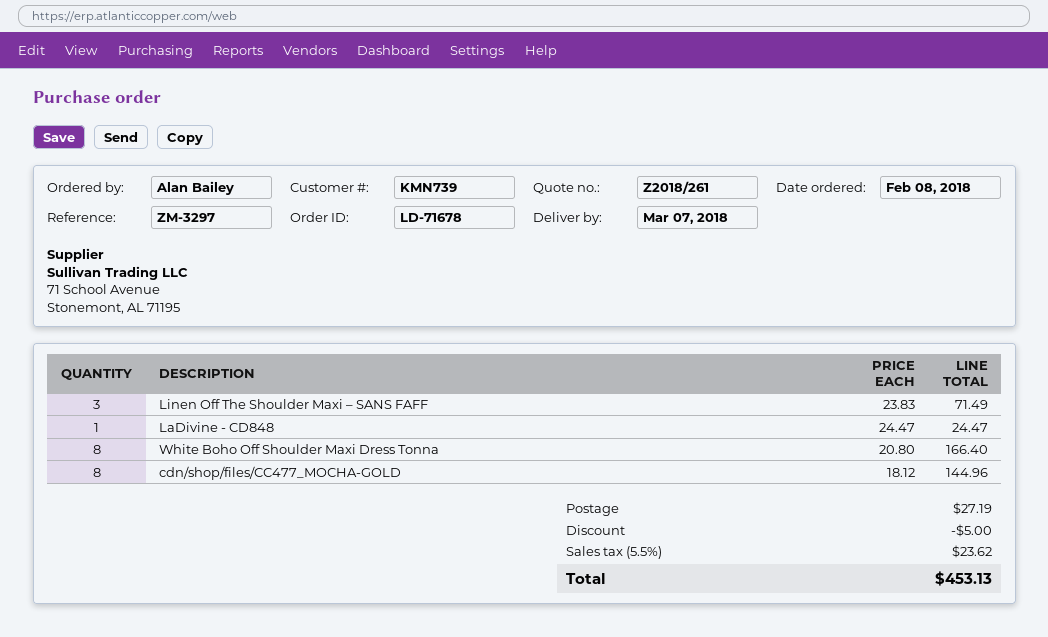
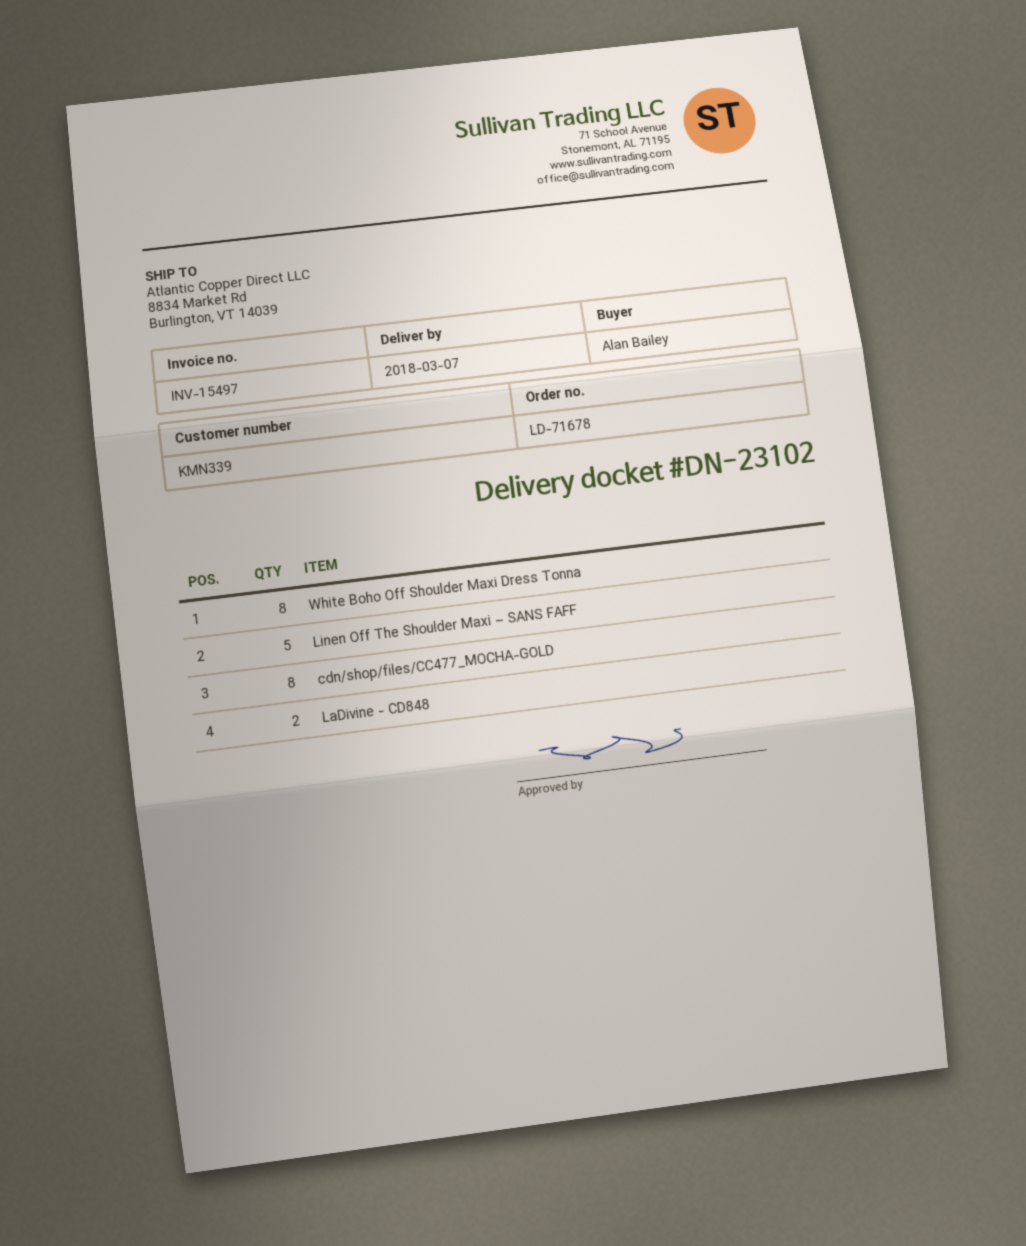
customer number: KMN739 -> KMN339
Linen Off The Shoulder Maxi – SANS FAFF: 3 -> 5
LaDivine - CD848: 1 -> 2

